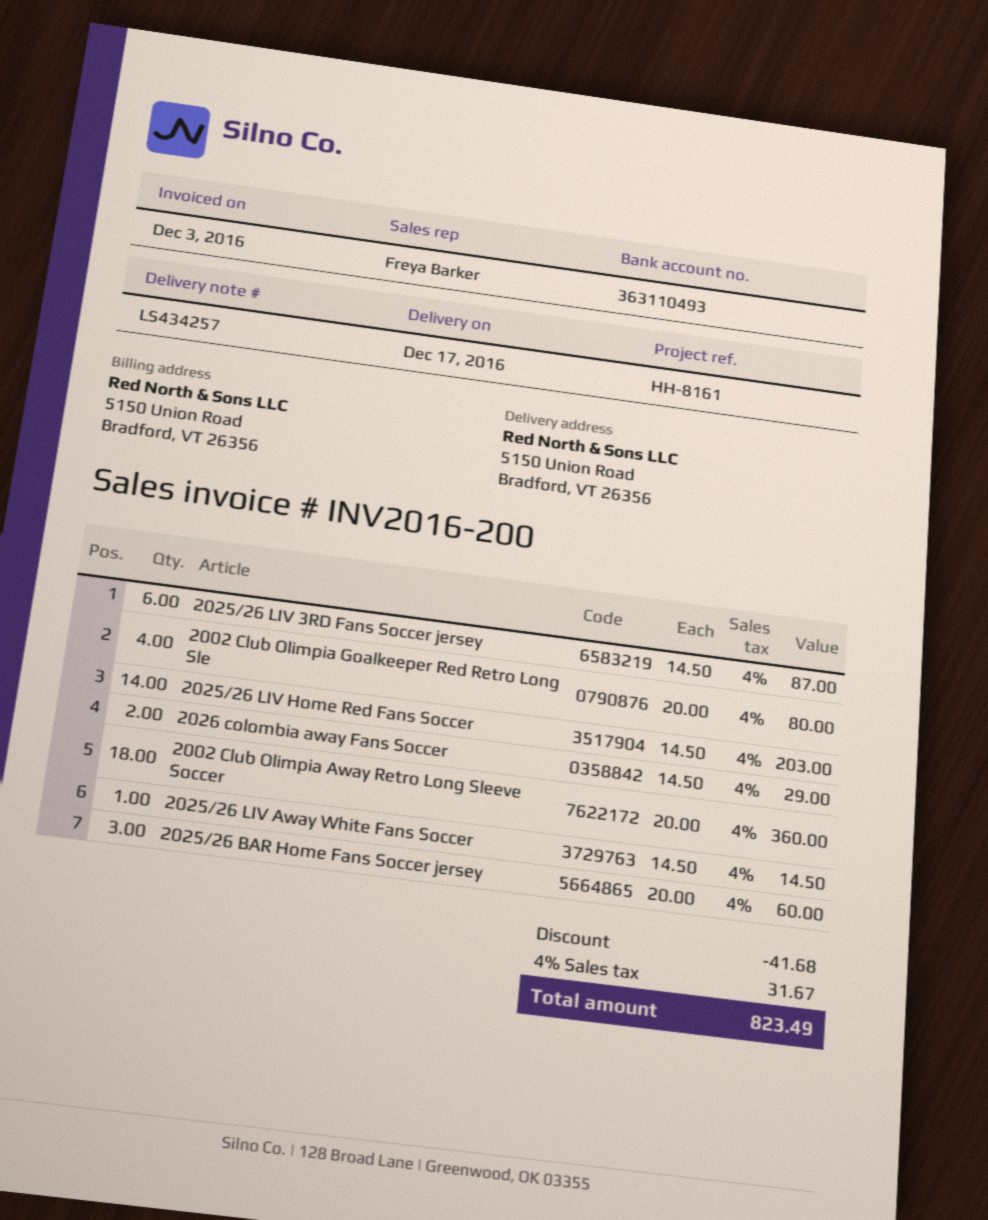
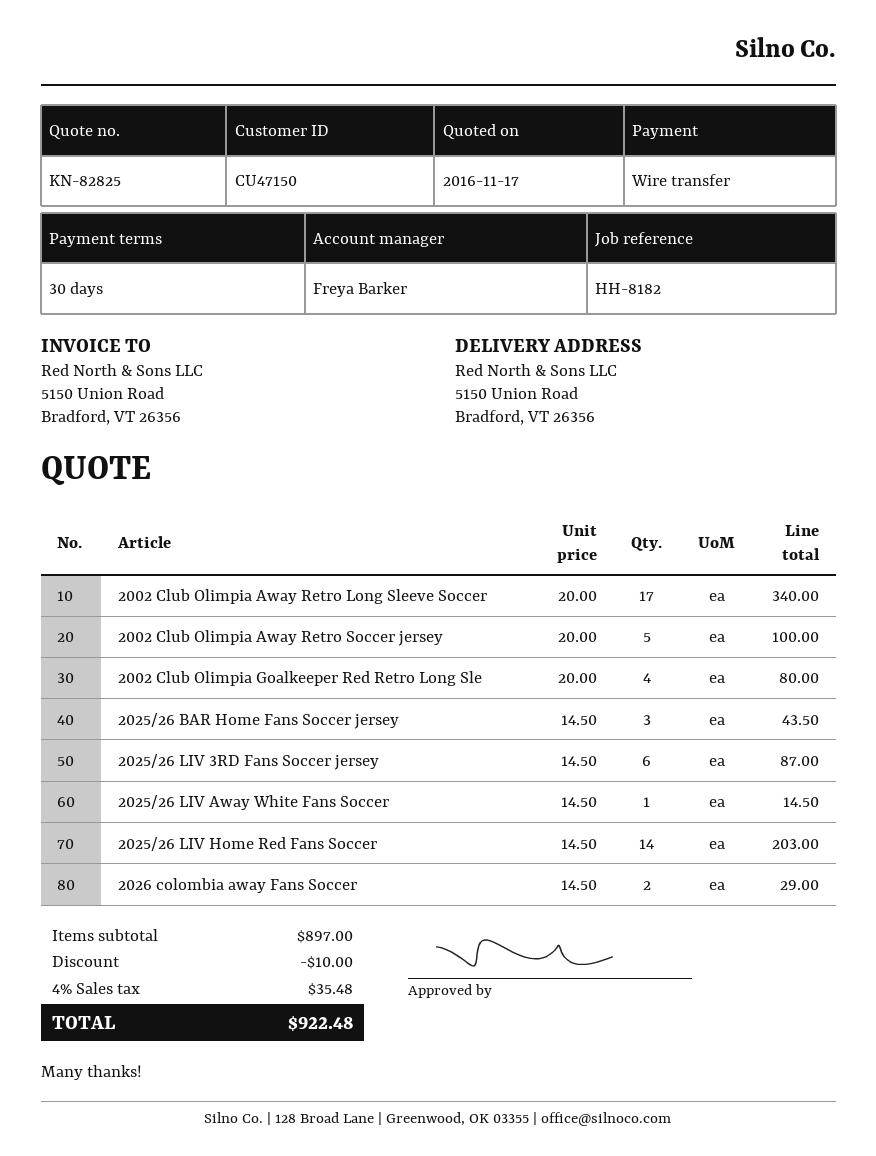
reference: HH-8161 -> HH-8182
2002 Club Olimpia Away Retro Long Sleeve Soccer: 18 x 20.00 = 360.00 -> 17 x 20.00 = 340.00
2025/26 BAR Home Fans Soccer jersey: 3 x 20.00 = 60.00 -> 3 x 14.50 = 43.50
2002 Club Olimpia Away Retro Soccer jersey: none -> 5 x 20.00 = 100.00
discount: 41.68 -> 10.00
tax: 4% = 31.67 -> 4% = 35.48
total: 823.49 -> 922.48

